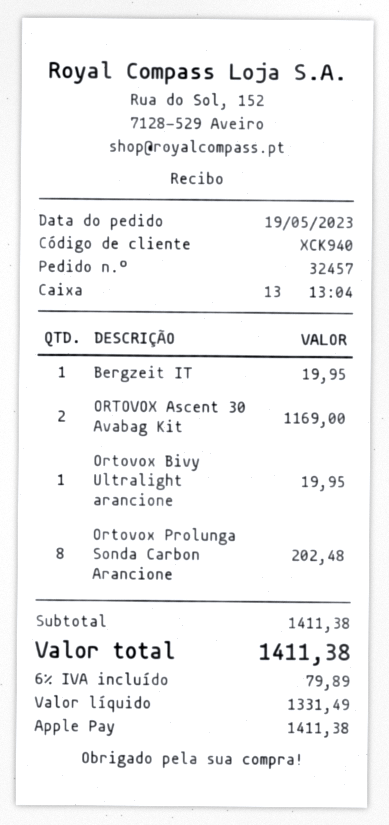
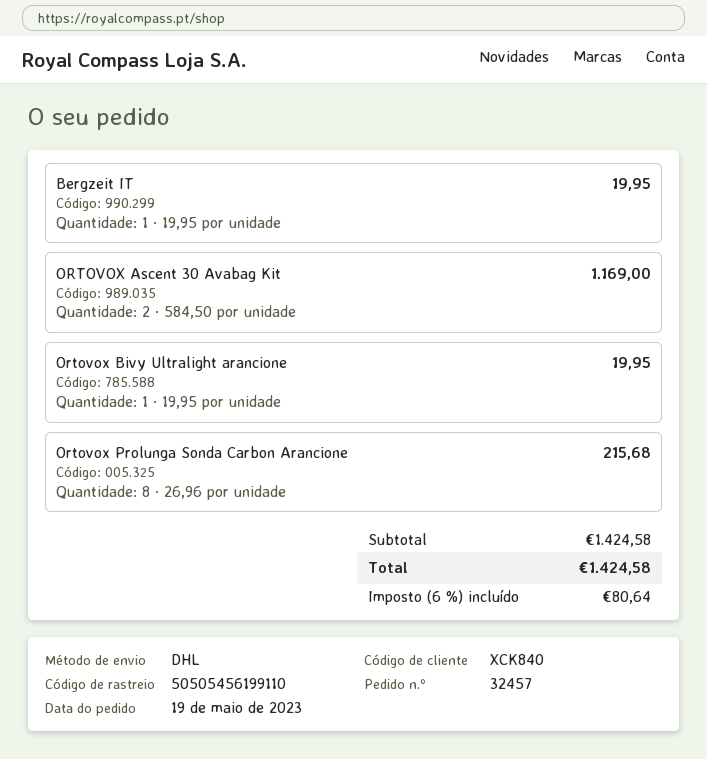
customer number: XCK940 -> XCK840
Ortovox Prolunga Sonda Carbon Arancione: 8 for 202.48 -> 8 for 215.68
subtotal: 1411.38 -> 1424.58
tax: 6% = 79.89 -> 6% = 80.64
total: 1411.38 -> 1424.58

